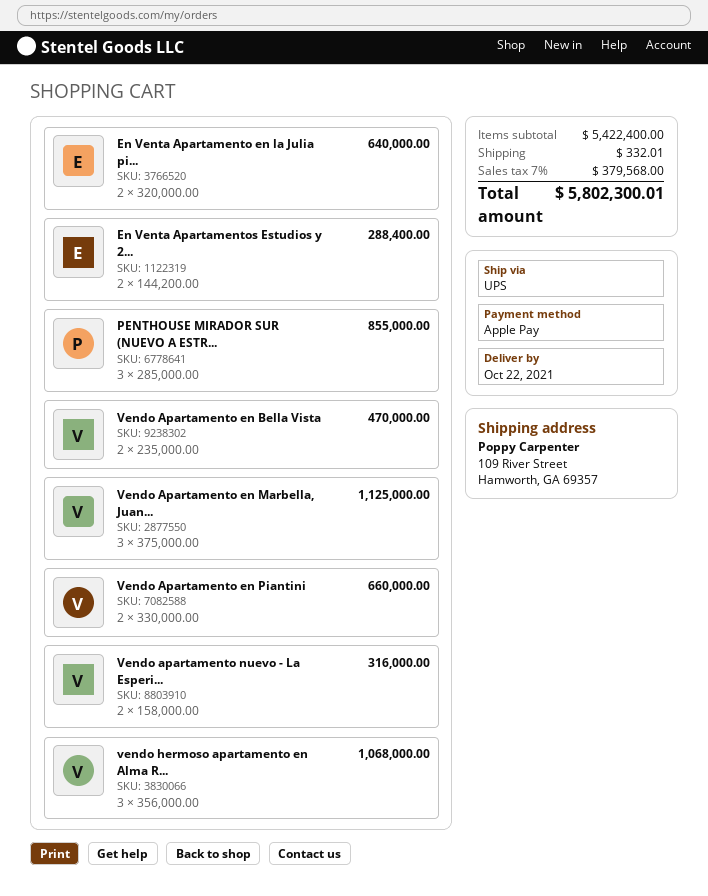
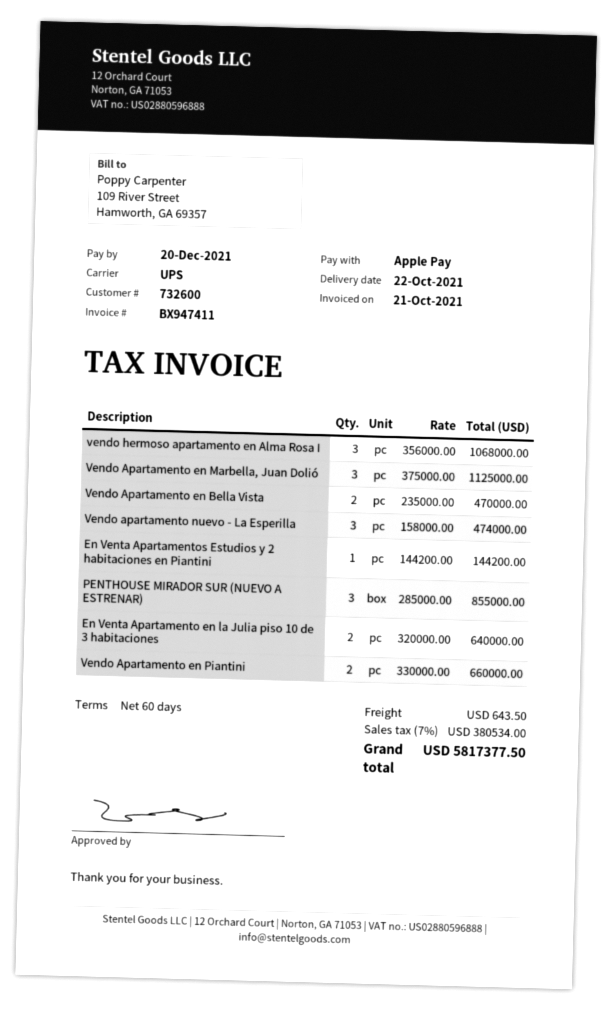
En Venta Apartamentos Estudios y 2...: 2 x 144200.00 = 288400.00 -> 1 x 144200.00 = 144200.00
Vendo apartamento nuevo - La Esperi...: 2 x 158000.00 = 316000.00 -> 3 x 158000.00 = 474000.00
shipping: 332.01 -> 643.50
tax: 7% = 379568.00 -> 7% = 380534.00
total: 5802300.01 -> 5817377.50

